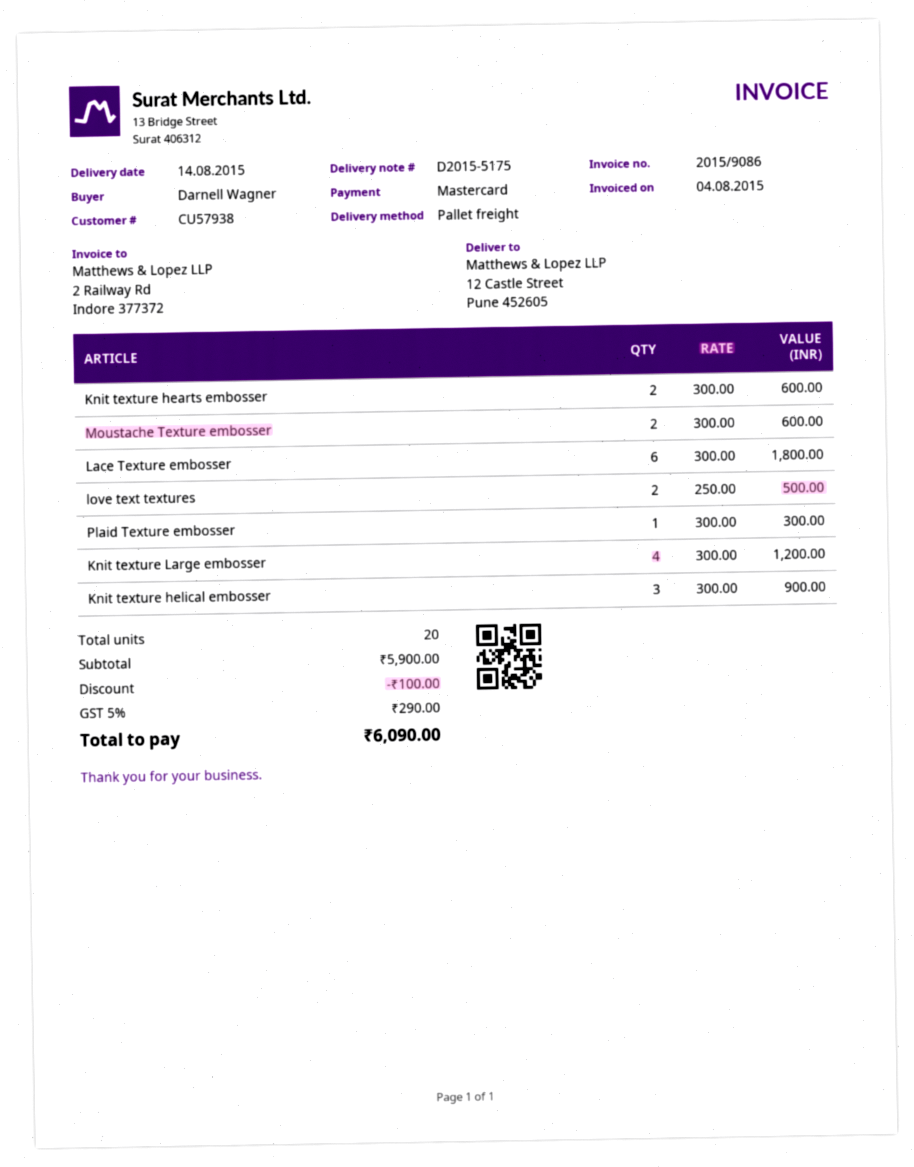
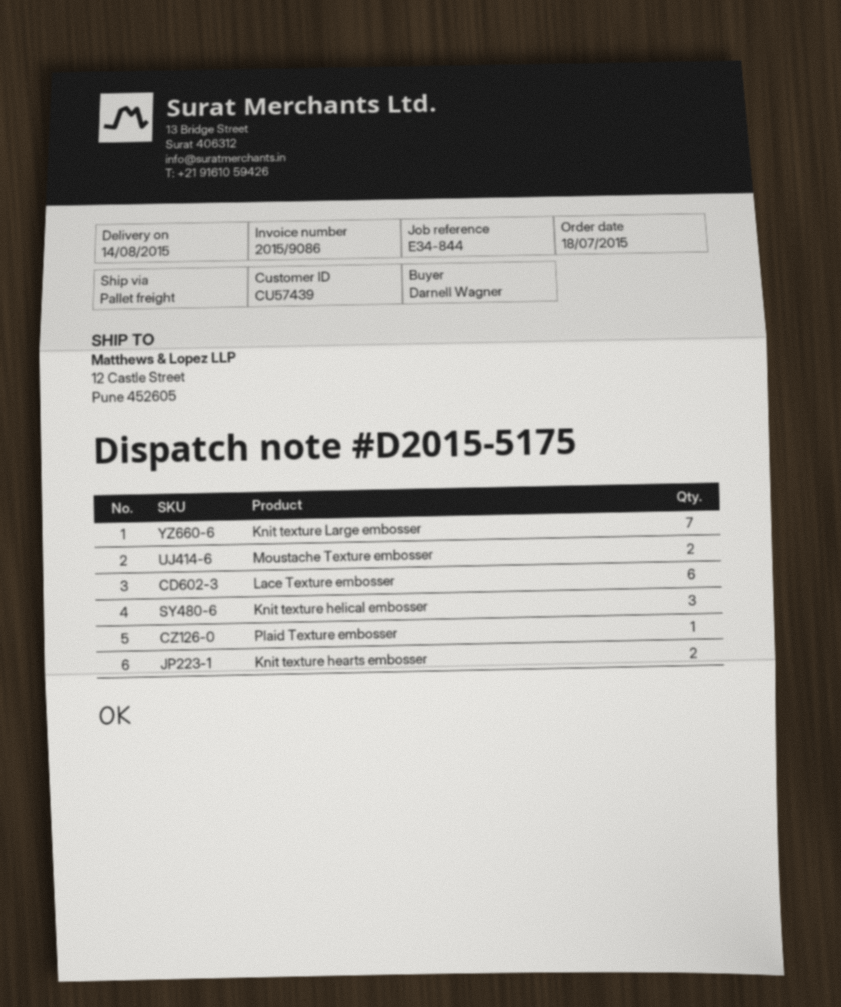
customer number: CU57938 -> CU57439
love text textures: 2 -> none
Knit texture Large embosser: 4 -> 7

